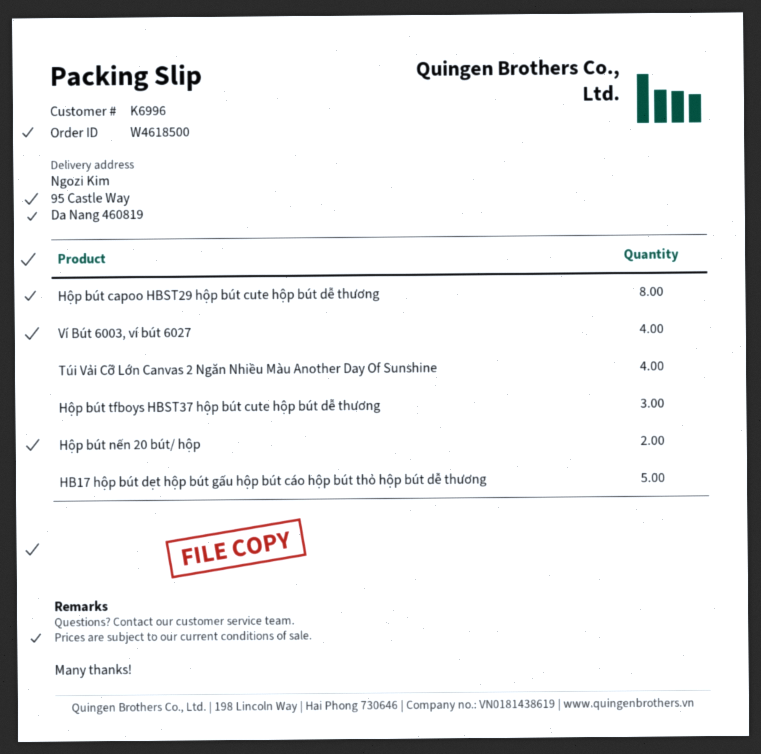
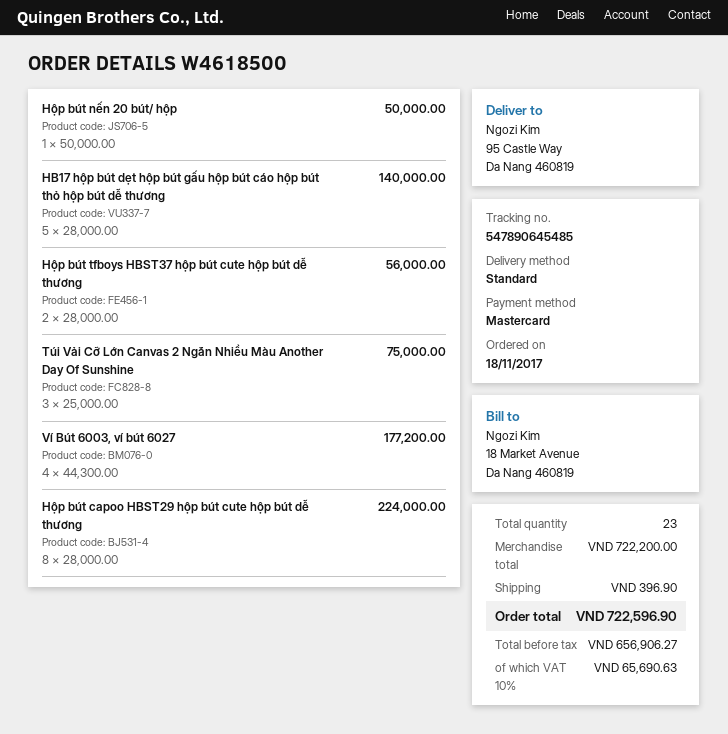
Túi Vải Cỡ Lớn Canvas 2 Ngăn Nhiều Màu Another Day Of Sunshine: 4 -> 3
Hộp bút tfboys HBST37 hộp bút cute hộp bút dễ thương: 3 -> 2
Hộp bút nến 20 bút/ hộp: 2 -> 1

